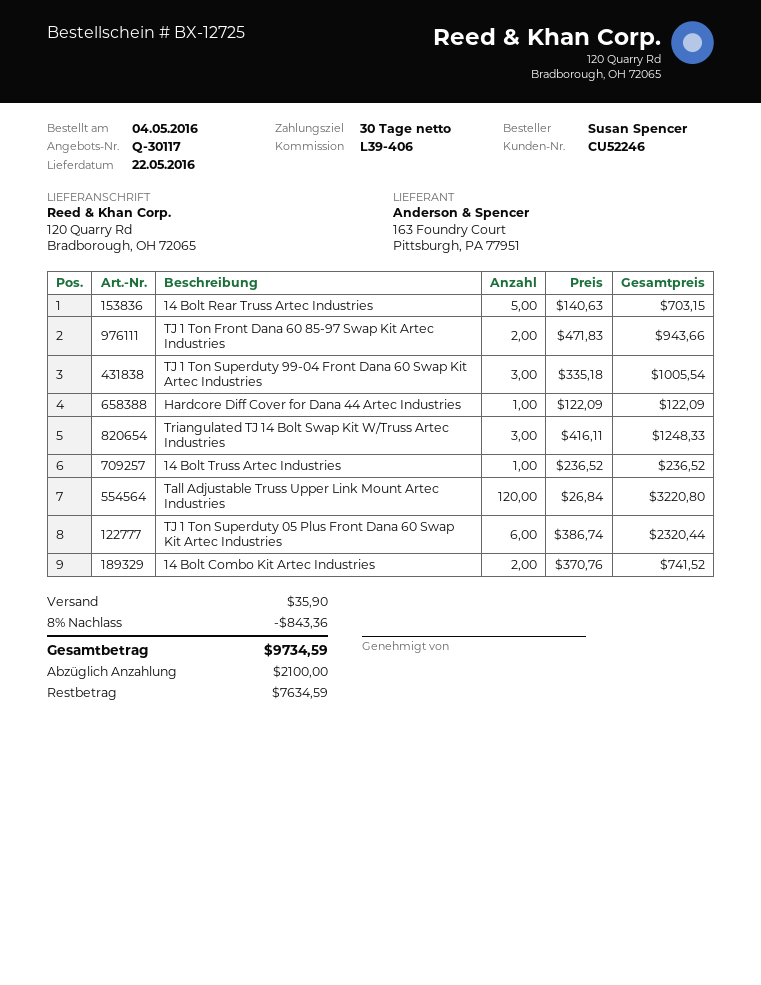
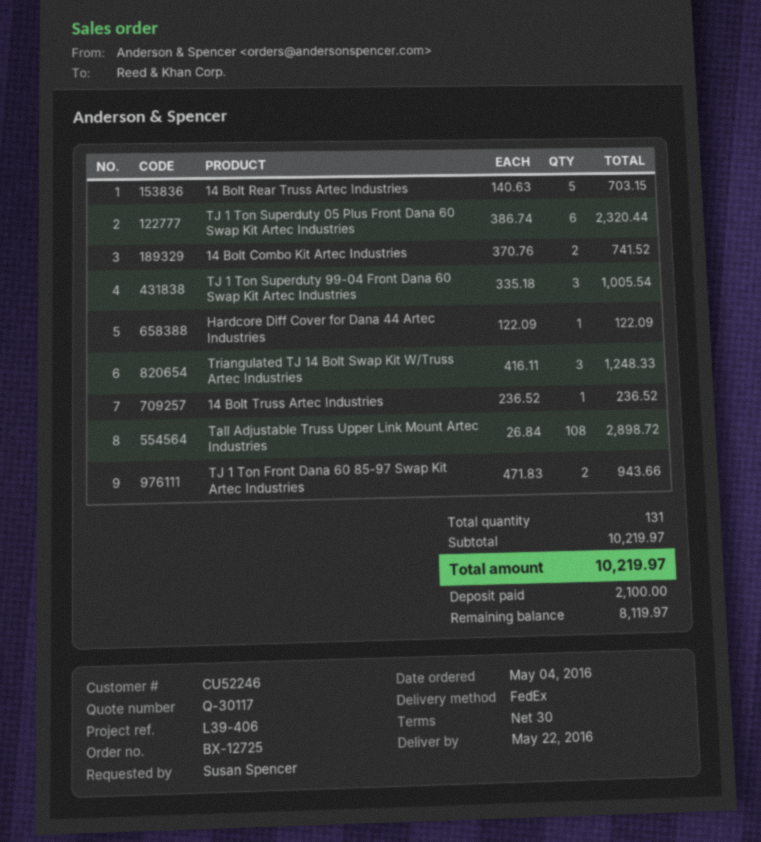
Tall Adjustable Truss Upper Link Mount Artec Industries: 120 x 26.84 = 3220.80 -> 108 x 26.84 = 2898.72
discount: 8% = 843.36 -> none
shipping: 35.90 -> none
total: 9734.59 -> 10219.97
balance: 7634.59 -> 8119.97

